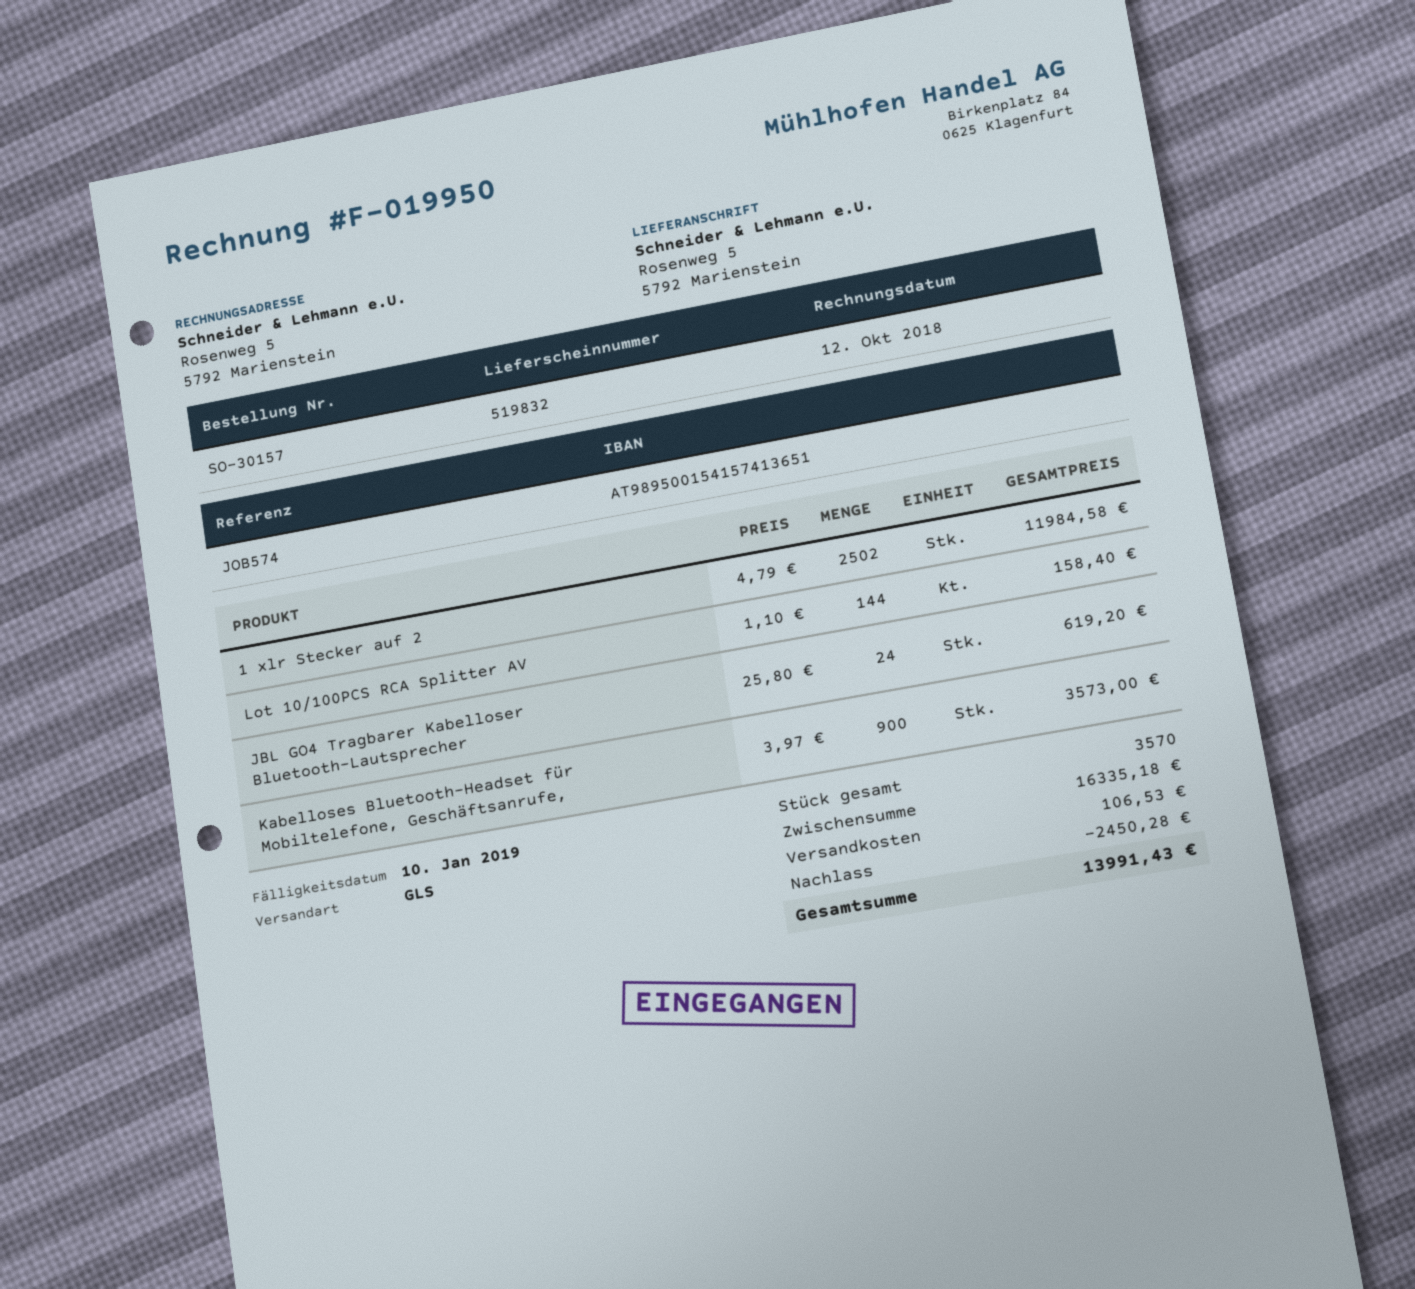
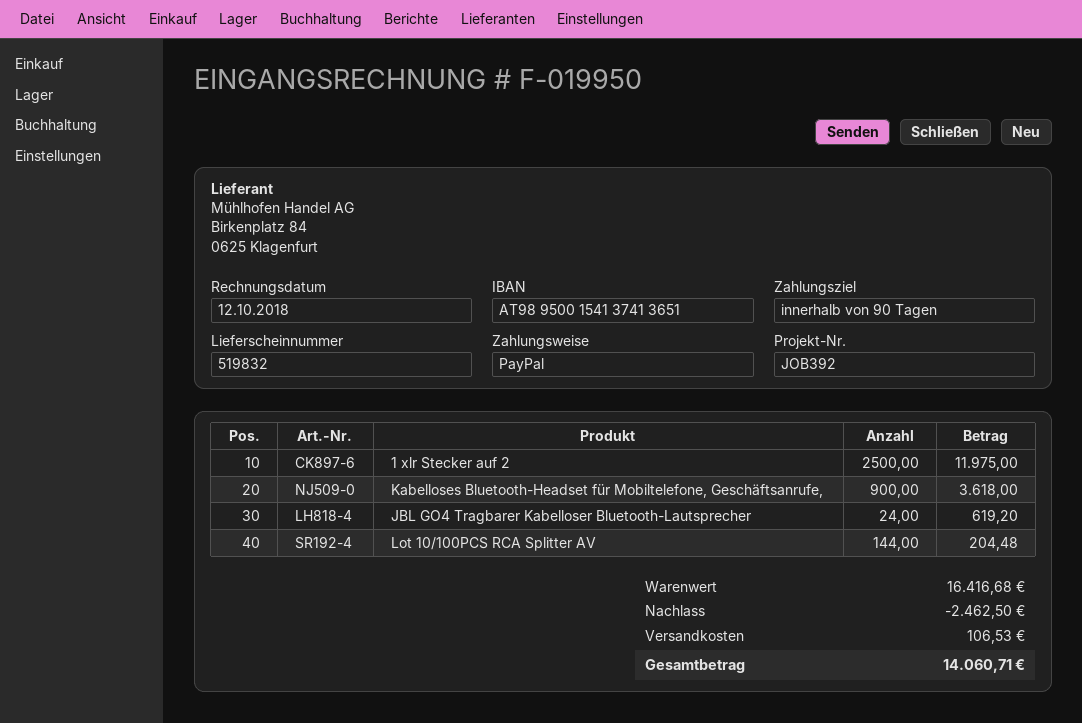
reference: JOB574 -> JOB392
bank account: AT989500154157413651 -> AT989500154137413651
1 xlr Stecker auf 2: 2502 for 11984.58 -> 2500 for 11975.00
Lot 10/100PCS RCA Splitter AV: 144 for 158.40 -> 144 for 204.48
Kabelloses Bluetooth-Headset für Mobiltelefone, Geschäftsanrufe,: 900 for 3573.00 -> 900 for 3618.00
subtotal: 16335.18 -> 16416.68
discount: 2450.28 -> 2462.50
total: 13991.43 -> 14060.71

